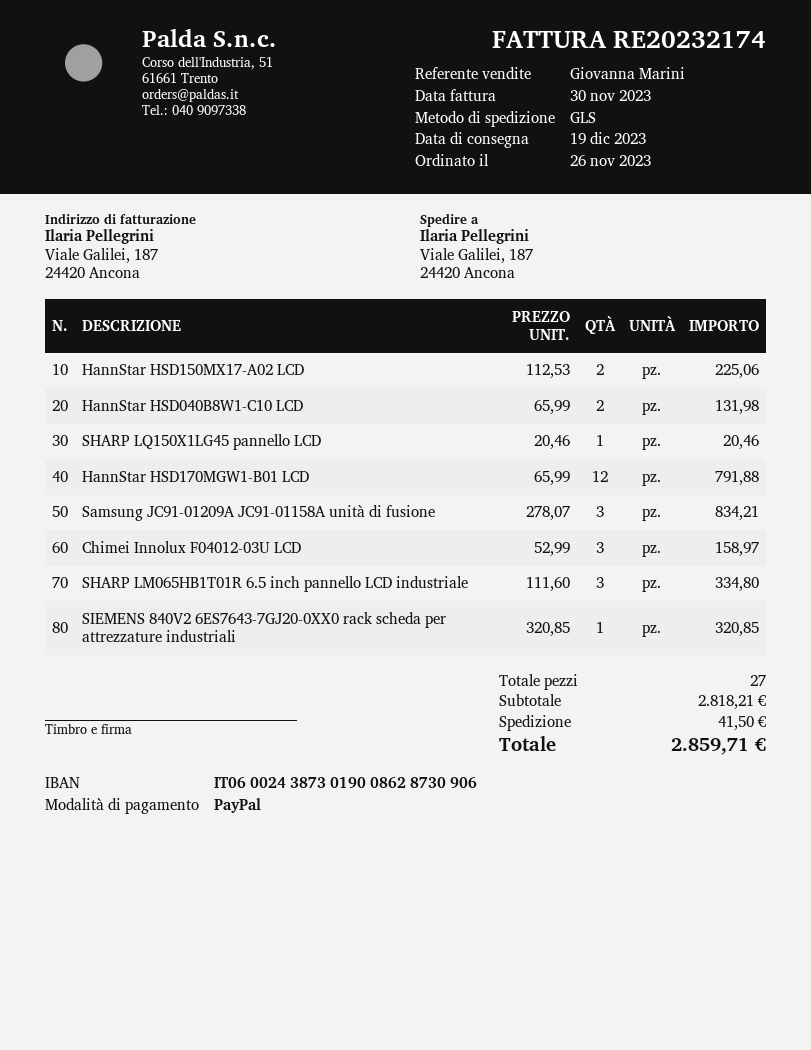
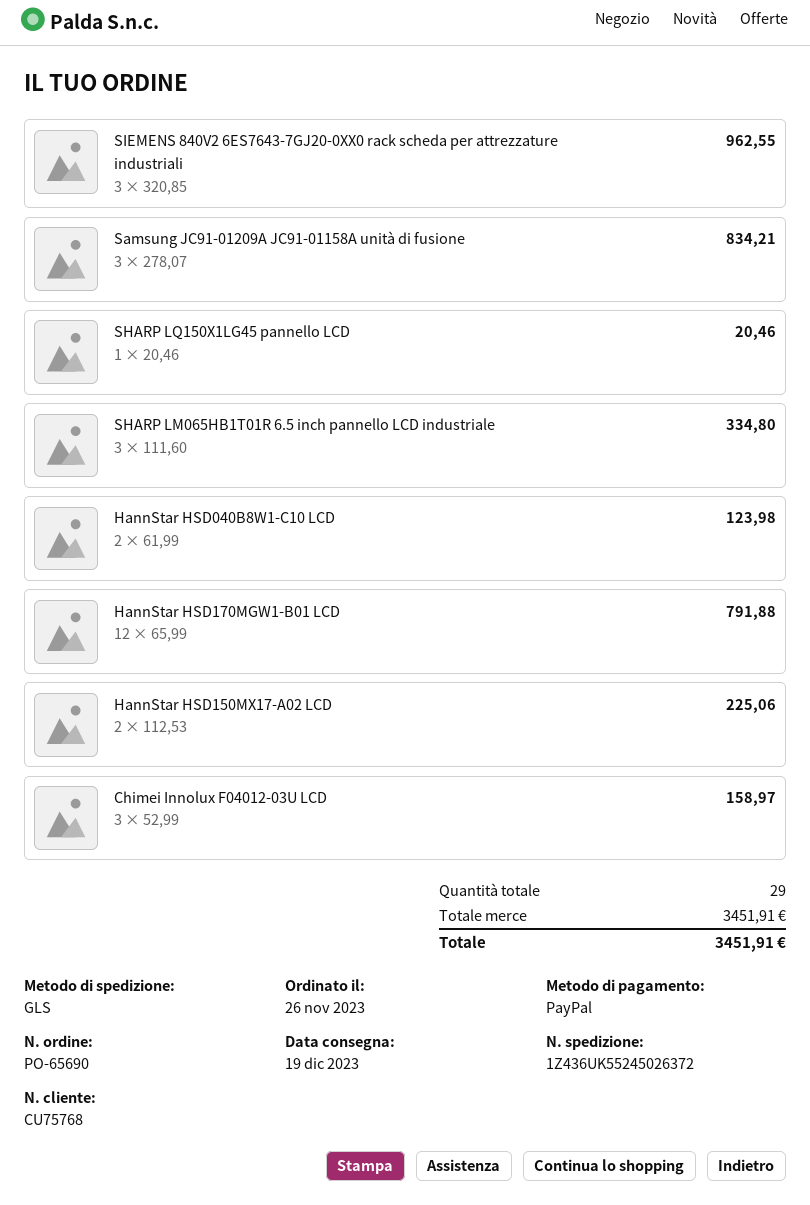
HannStar HSD040B8W1-C10 LCD: 2 x 65.99 = 131.98 -> 2 x 61.99 = 123.98
SIEMENS 840V2 6ES7643-7GJ20-0XX0 rack scheda per attrezzature industriali: 1 x 320.85 = 320.85 -> 3 x 320.85 = 962.55
total quantity: 27 -> 29
subtotal: 2818.21 -> 3451.91
shipping: 41.50 -> none
total: 2859.71 -> 3451.91

